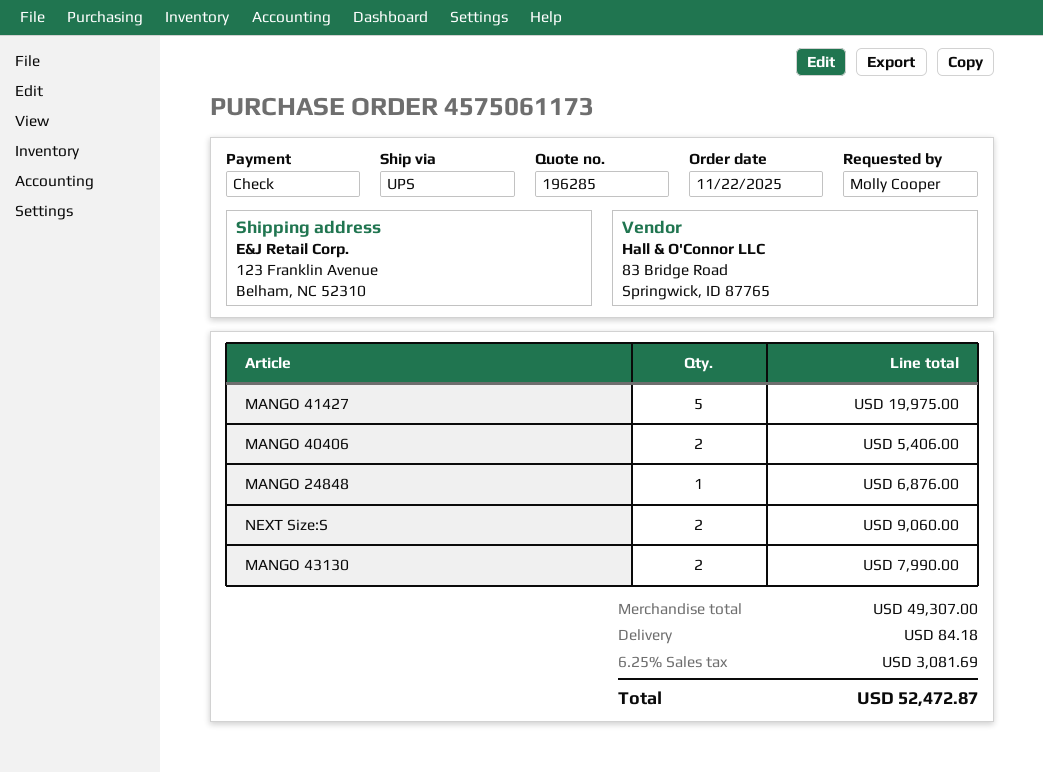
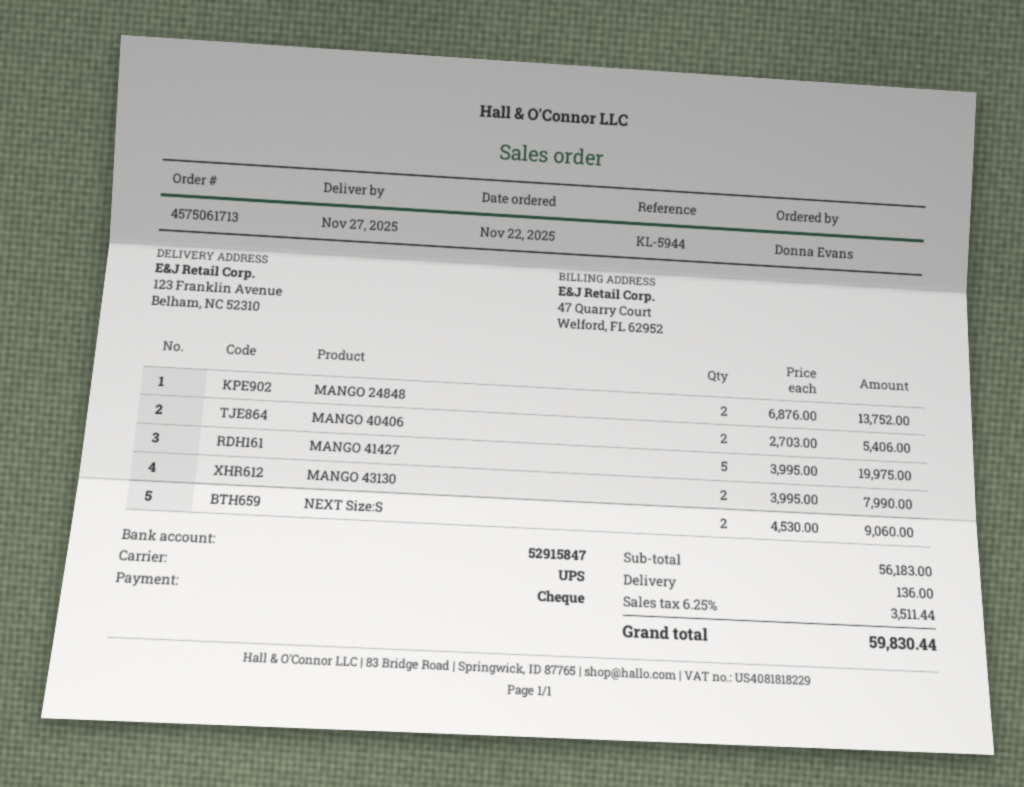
order number: 4575061173 -> 4575061713
ordered by: Molly Cooper -> Donna Evans
MANGO 24848: 1 for 6876.00 -> 2 for 13752.00
subtotal: 49307.00 -> 56183.00
shipping: 84.18 -> 136.00
tax: 6.25% = 3081.69 -> 6.25% = 3511.44
total: 52472.87 -> 59830.44

